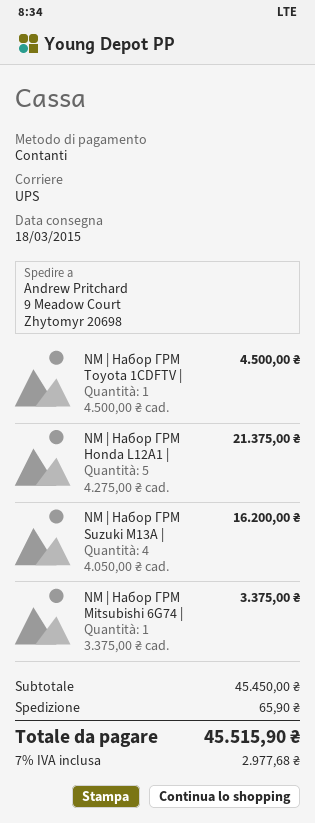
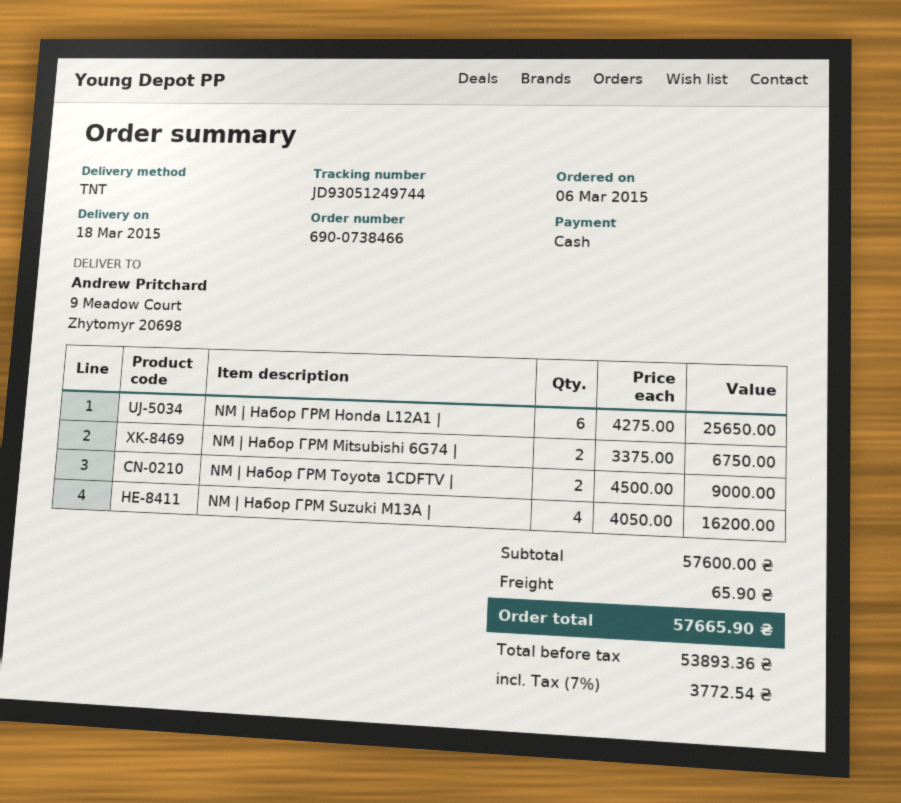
shipping method: UPS -> TNT
NM | Набор ГРМ Toyota 1CDFTV |: 1 x 4500.00 = 4500.00 -> 2 x 4500.00 = 9000.00
NM | Набор ГРМ Honda L12A1 |: 5 x 4275.00 = 21375.00 -> 6 x 4275.00 = 25650.00
NM | Набор ГРМ Mitsubishi 6G74 |: 1 x 3375.00 = 3375.00 -> 2 x 3375.00 = 6750.00
subtotal: 45450.00 -> 57600.00
tax: 7% = 2977.68 -> 7% = 3772.54
total: 45515.90 -> 57665.90

